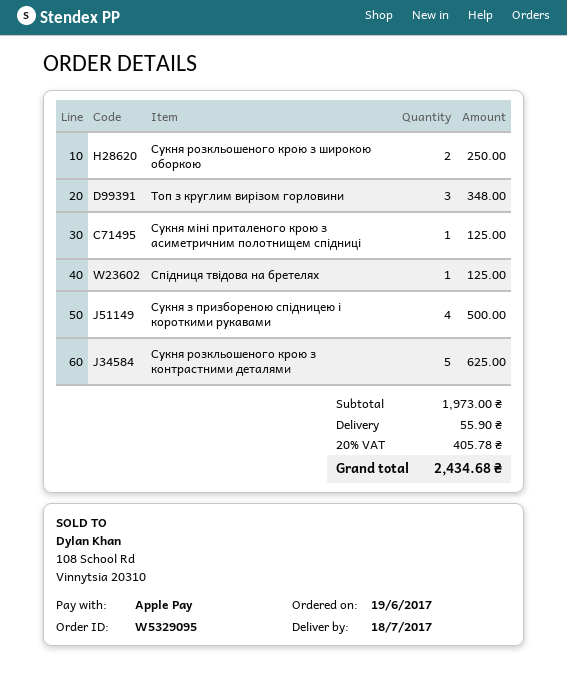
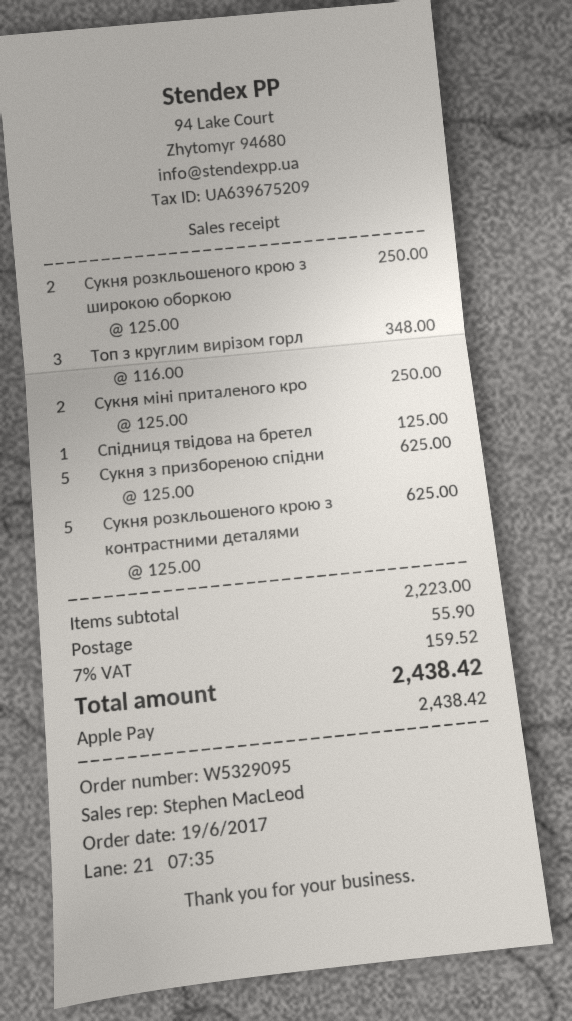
Сукня міні приталеного крою з асиметричним полотнищем спідниці: 1 for 125.00 -> 2 for 250.00
Сукня з призбореною спідницею і короткими рукавами: 4 for 500.00 -> 5 for 625.00
subtotal: 1973.00 -> 2223.00
tax: 20% = 405.78 -> 7% = 159.52
total: 2434.68 -> 2438.42

